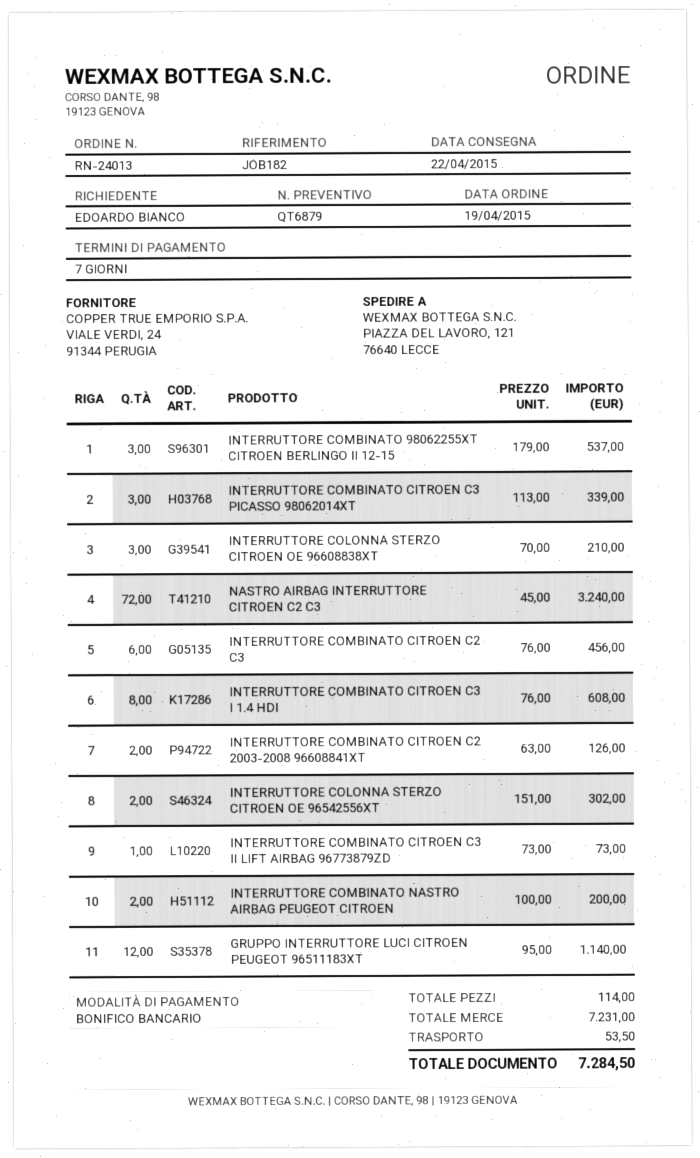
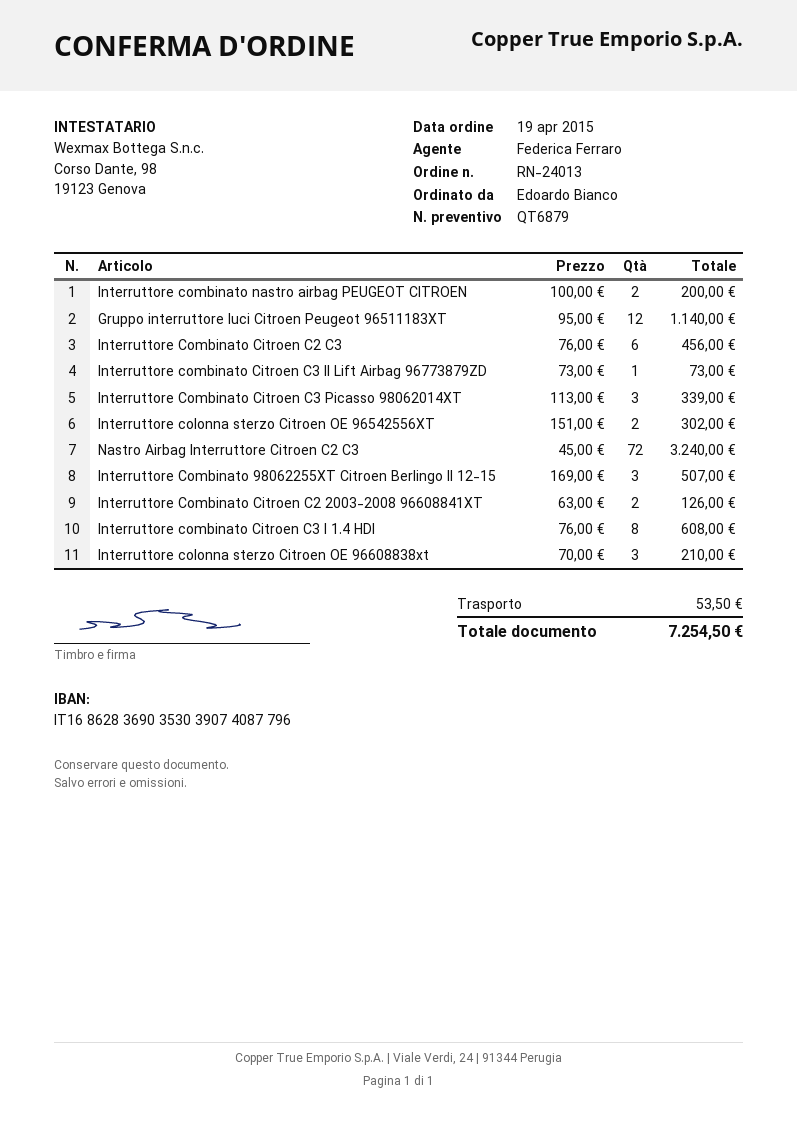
INTERRUTTORE COMBINATO 98062255XT CITROEN BERLINGO II 12-15: 3 x 179.00 = 537.00 -> 3 x 169.00 = 507.00
total: 7284.50 -> 7254.50

